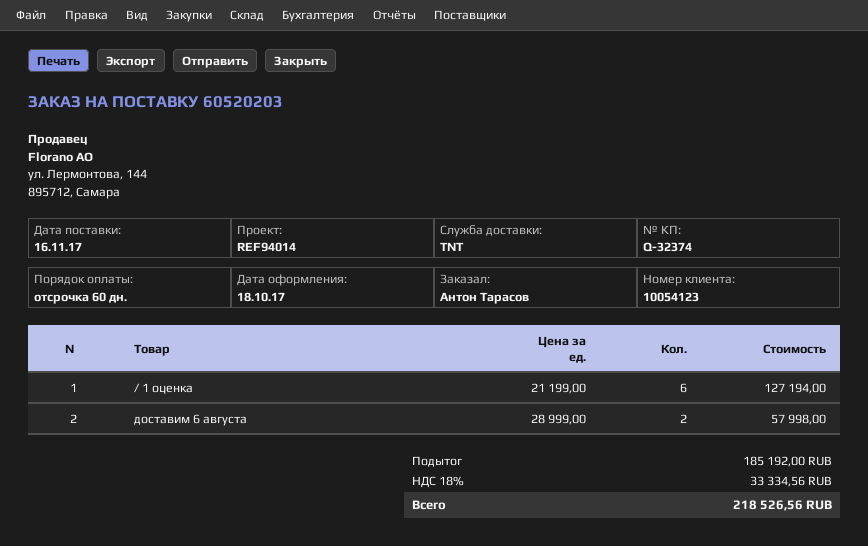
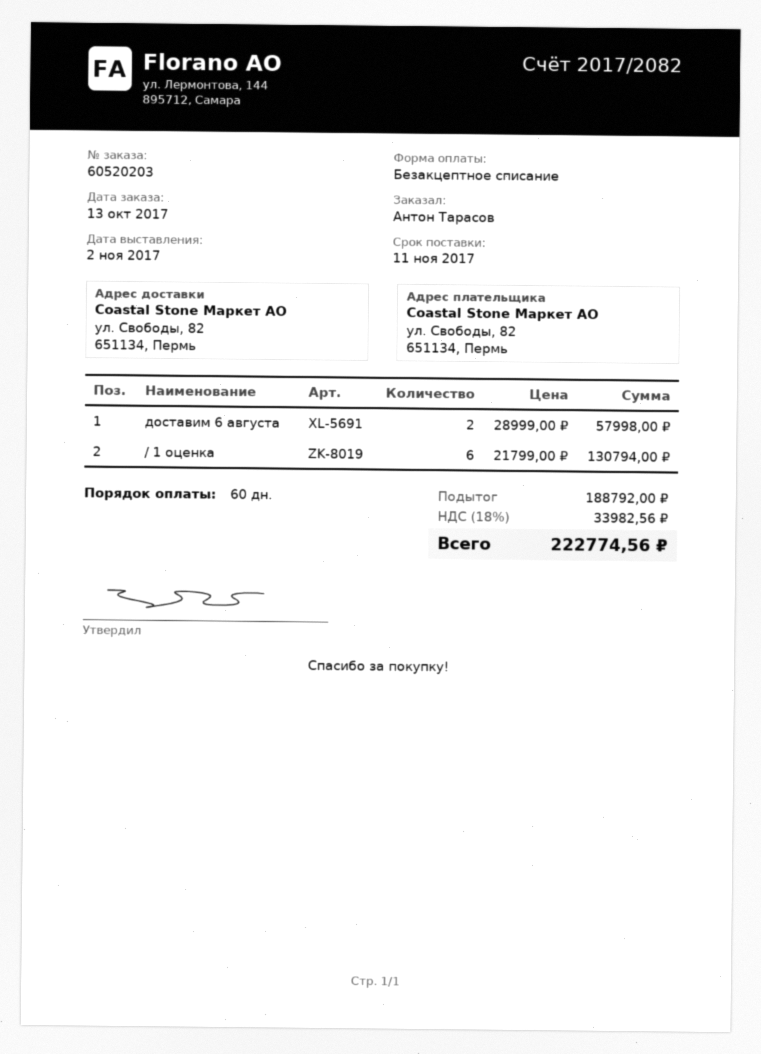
order date: 2017-10-18 -> 2017-10-13
delivery date: 2017-11-16 -> 2017-11-11
/ 1 оценка: 6 x 21199.00 = 127194.00 -> 6 x 21799.00 = 130794.00
subtotal: 185192.00 -> 188792.00
tax: 18% = 33334.56 -> 18% = 33982.56
total: 218526.56 -> 222774.56

